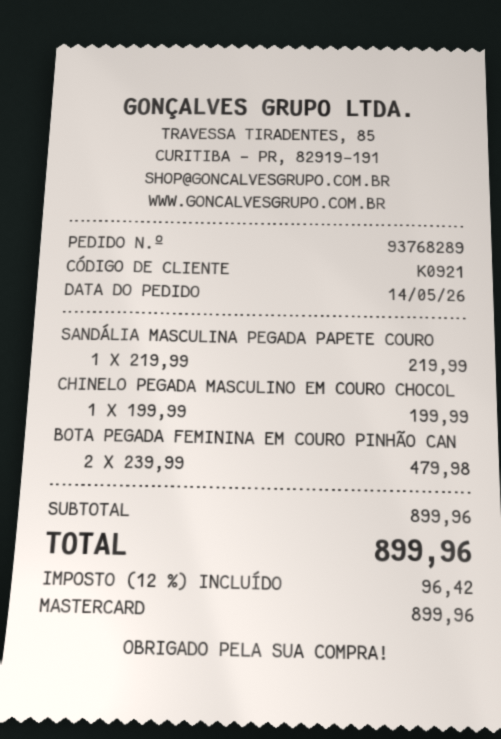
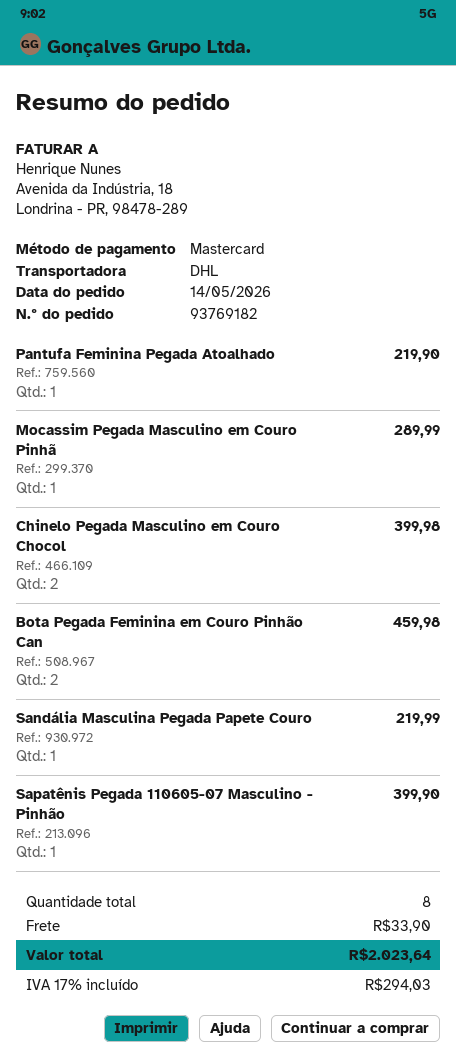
order number: 93768289 -> 93769182
CHINELO PEGADA MASCULINO EM COURO CHOCOL: 1 for 199.99 -> 2 for 399.98
BOTA PEGADA FEMININA EM COURO PINHÃO CAN: 2 for 479.98 -> 2 for 459.98
Pantufa Feminina Pegada Atoalhado: none -> 1 for 219.90
Mocassim Pegada Masculino em Couro Pinhã: none -> 1 for 289.99
Sapatênis Pegada 110605-07 Masculino - Pinhão: none -> 1 for 399.90
shipping: none -> 33.90
tax: 12% = 96.42 -> 17% = 294.03
total: 899.96 -> 2023.64

